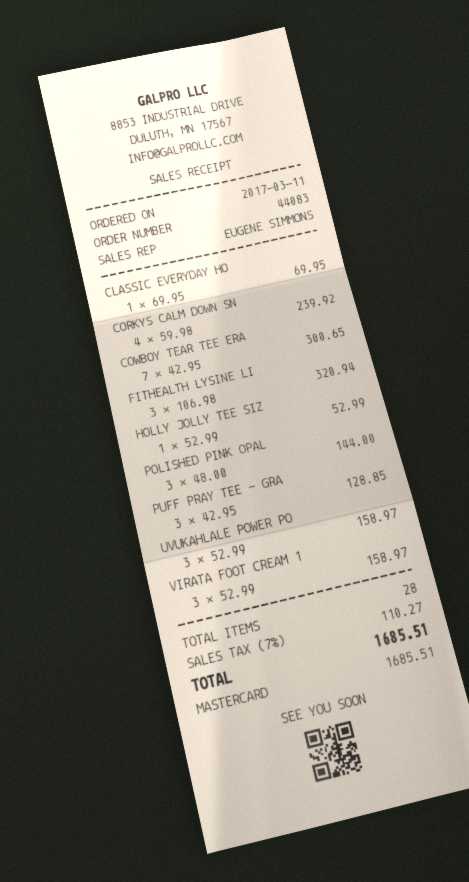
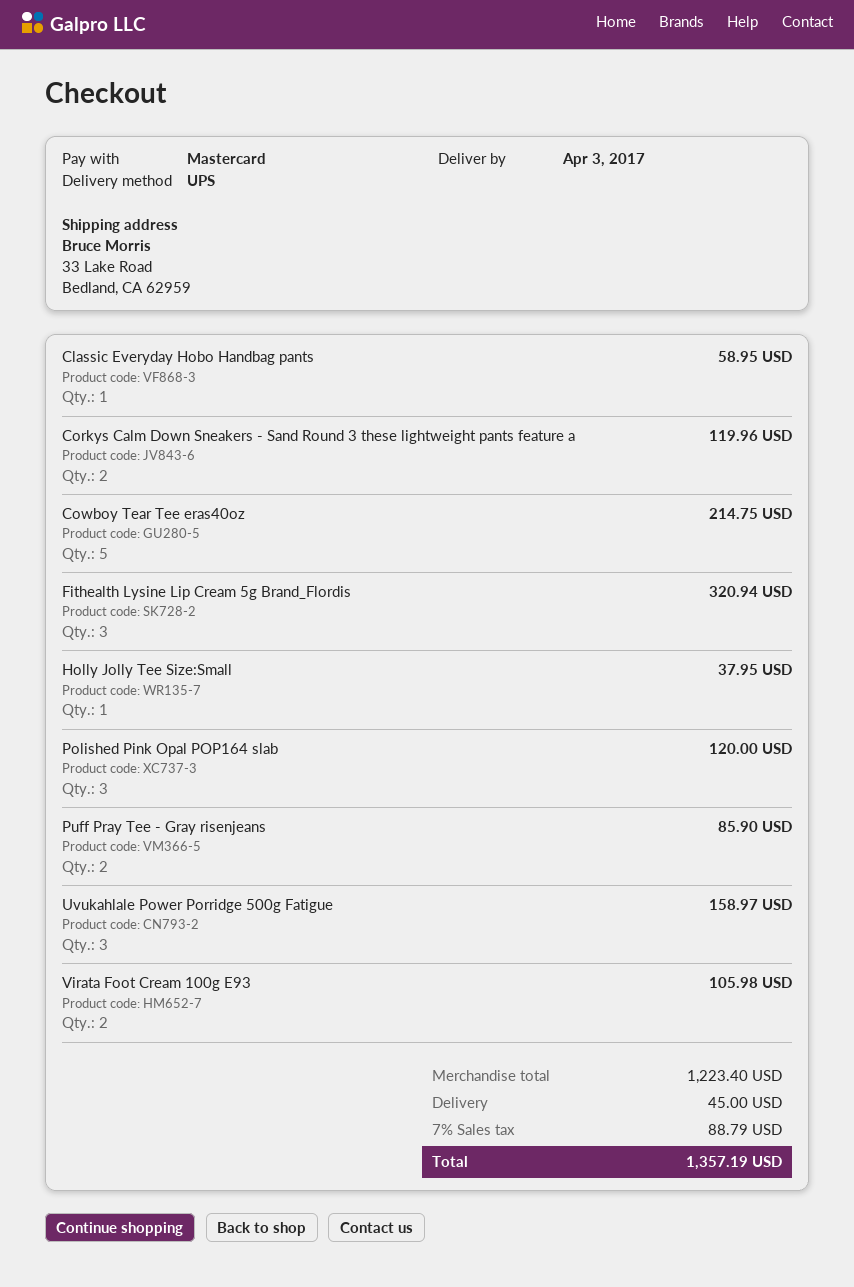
CLASSIC EVERYDAY HO: 1 for 69.95 -> 1 for 58.95
CORKYS CALM DOWN SN: 4 for 239.92 -> 2 for 119.96
COWBOY TEAR TEE ERA: 7 for 300.65 -> 5 for 214.75
HOLLY JOLLY TEE SIZ: 1 for 52.99 -> 1 for 37.95
POLISHED PINK OPAL: 3 for 144.00 -> 3 for 120.00
PUFF PRAY TEE - GRA: 3 for 128.85 -> 2 for 85.90
VIRATA FOOT CREAM 1: 3 for 158.97 -> 2 for 105.98
shipping: none -> 45.00
tax: 7% = 110.27 -> 7% = 88.79
total: 1685.51 -> 1357.19

